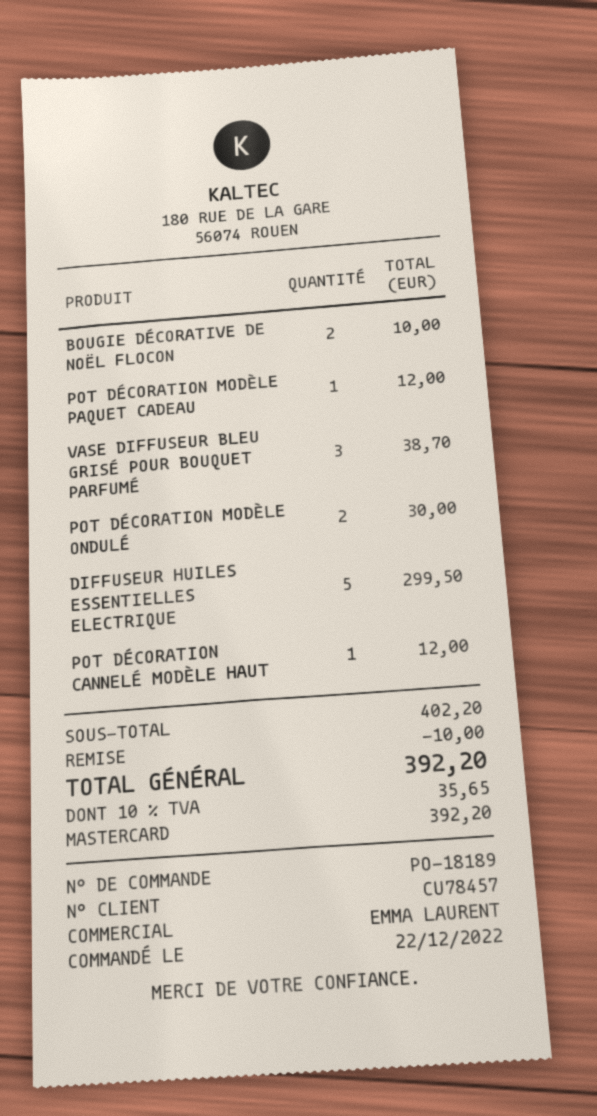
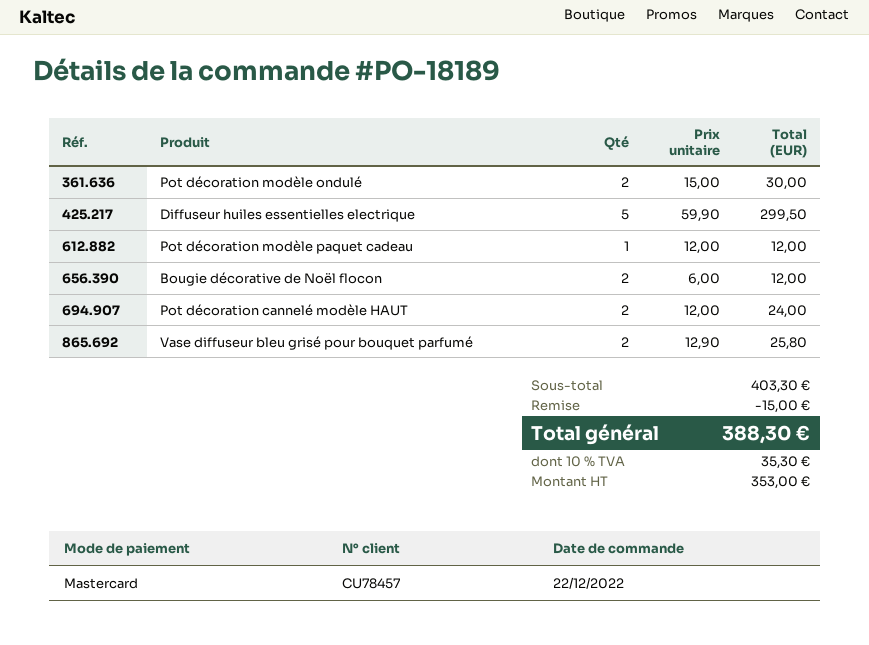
BOUGIE DÉCORATIVE DE NOËL FLOCON: 2 for 10.00 -> 2 for 12.00
VASE DIFFUSEUR BLEU GRISÉ POUR BOUQUET PARFUMÉ: 3 for 38.70 -> 2 for 25.80
POT DÉCORATION CANNELÉ MODÈLE HAUT: 1 for 12.00 -> 2 for 24.00
subtotal: 402.20 -> 403.30
discount: 10.00 -> 15.00
tax: 10% = 35.65 -> 10% = 35.30
total: 392.20 -> 388.30

